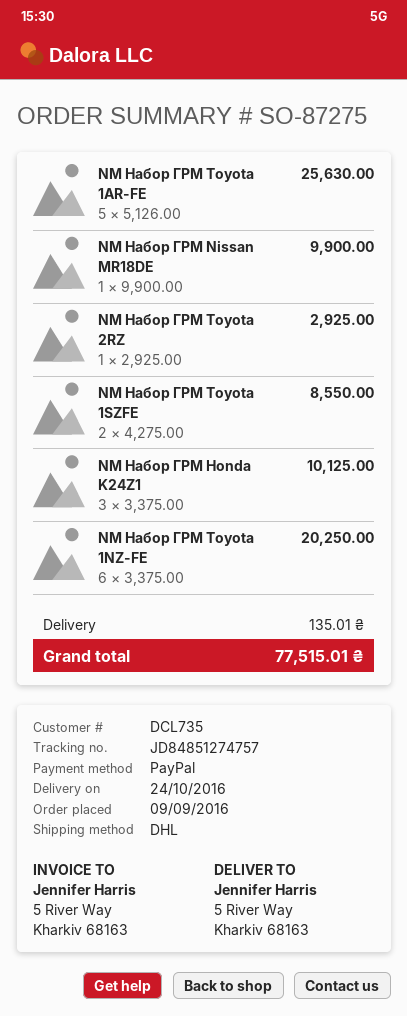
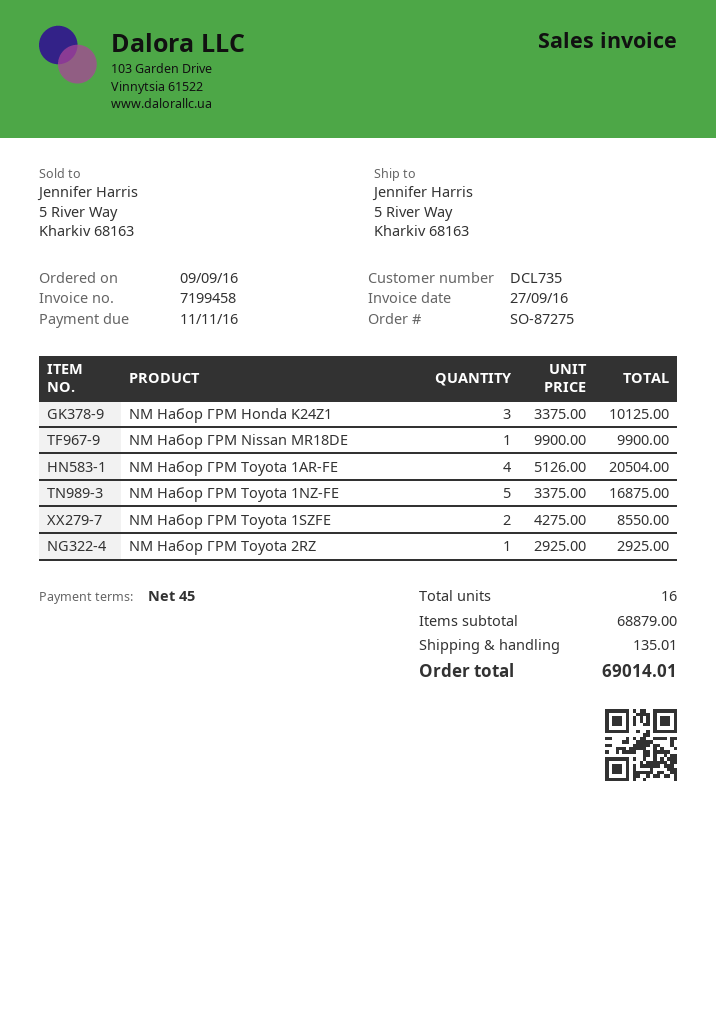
NM Набор ГРМ Toyota 1AR-FE: 5 x 5126.00 = 25630.00 -> 4 x 5126.00 = 20504.00
NM Набор ГРМ Toyota 1NZ-FE: 6 x 3375.00 = 20250.00 -> 5 x 3375.00 = 16875.00
total: 77515.01 -> 69014.01

